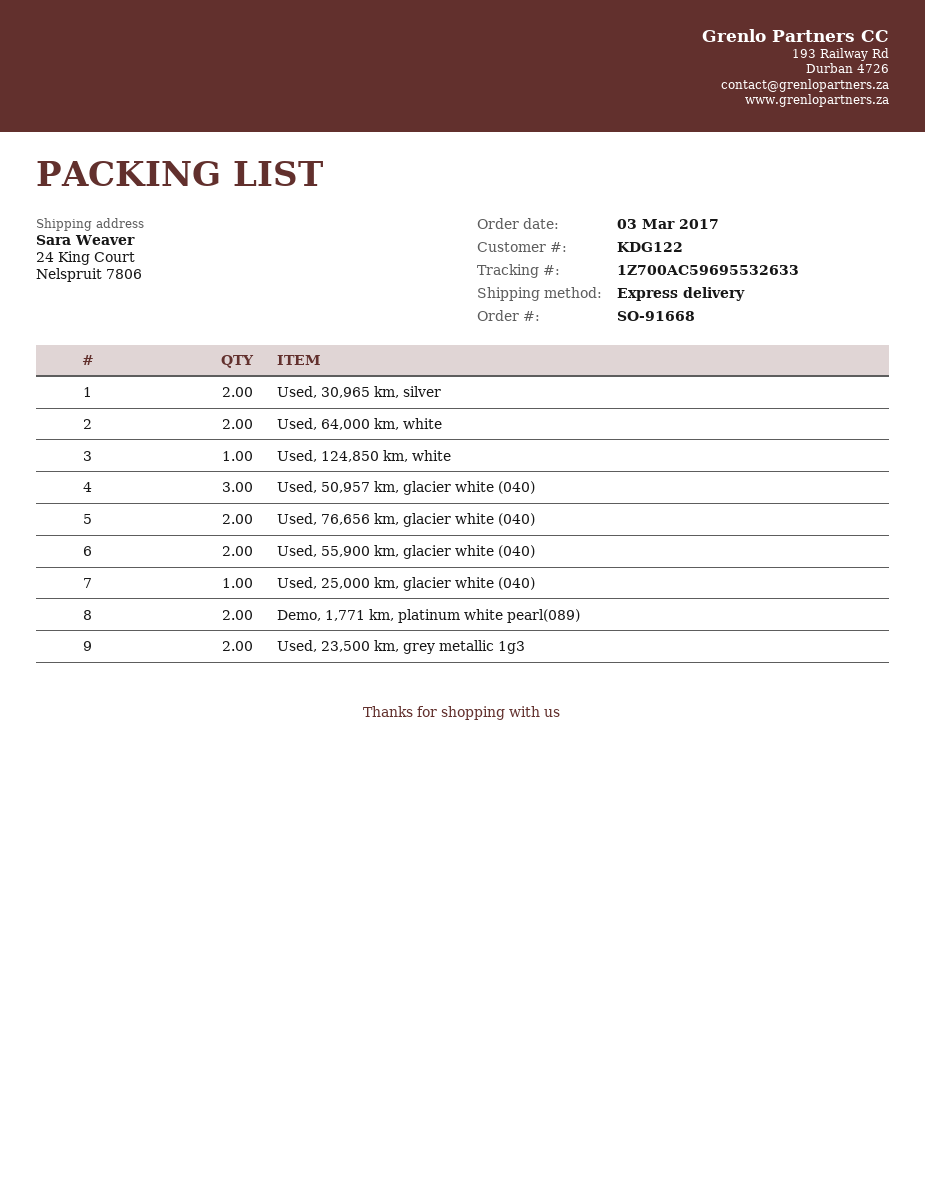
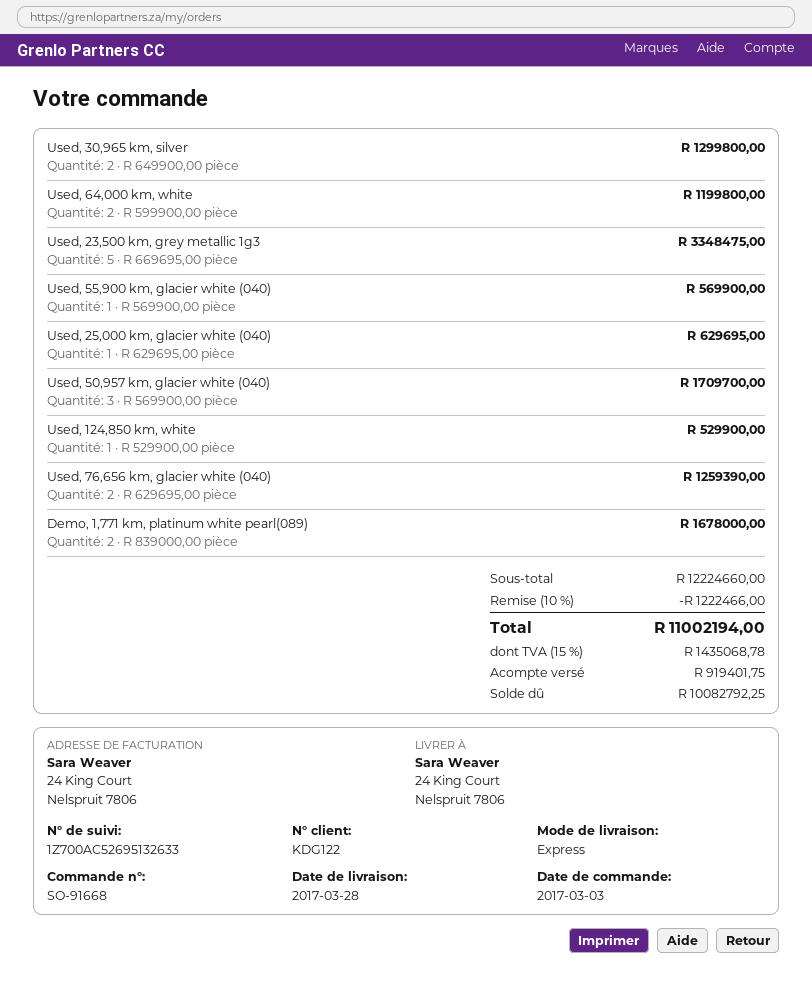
tracking number: 1Z700AC59695532633 -> 1Z700AC52695132633
Used, 55,900 km, glacier white (040): 2 -> 1
Used, 23,500 km, grey metallic 1g3: 2 -> 5

